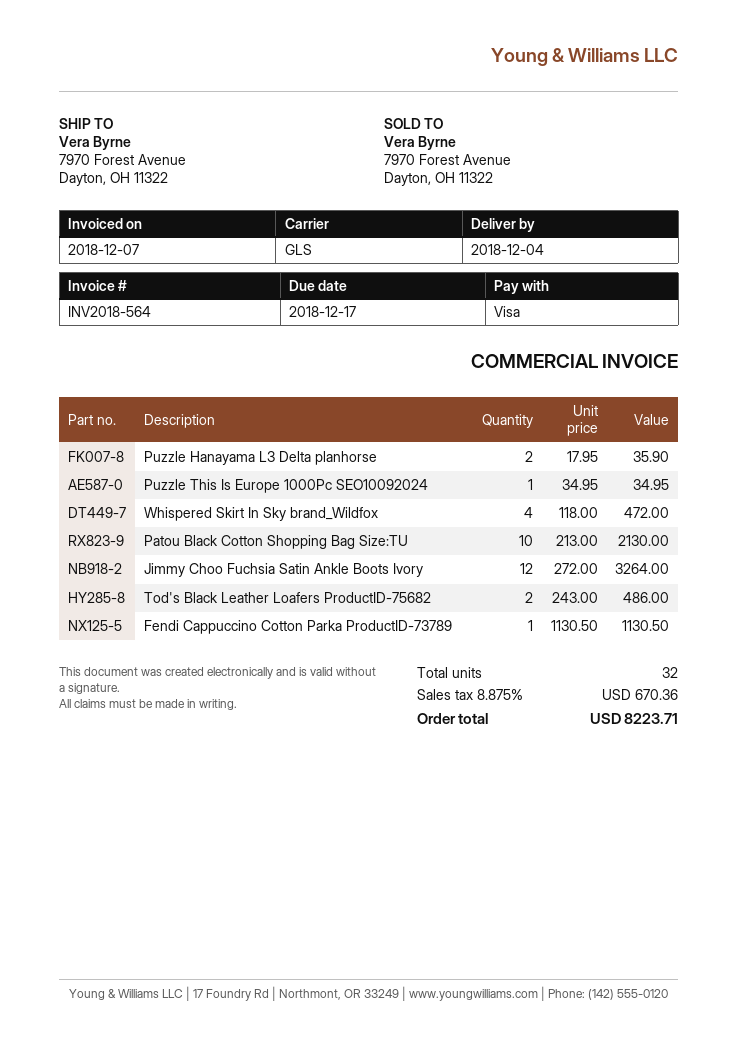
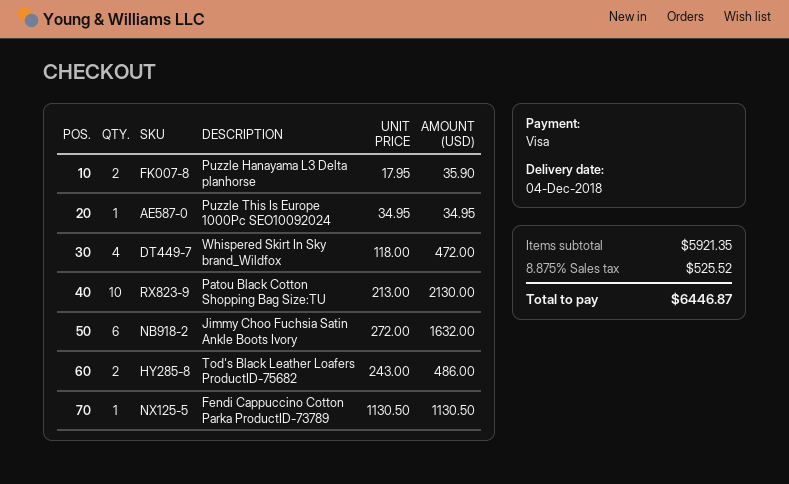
Jimmy Choo Fuchsia Satin Ankle Boots Ivory: 12 x 272.00 = 3264.00 -> 6 x 272.00 = 1632.00
tax: 8.875% = 670.36 -> 8.875% = 525.52
total: 8223.71 -> 6446.87

